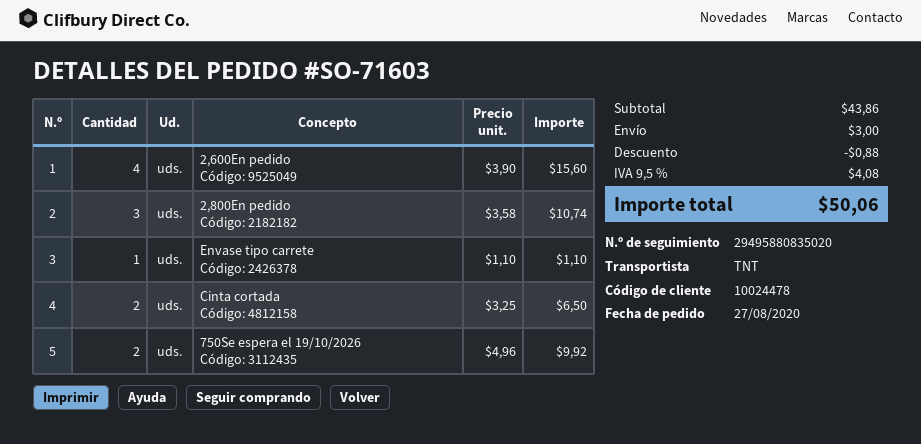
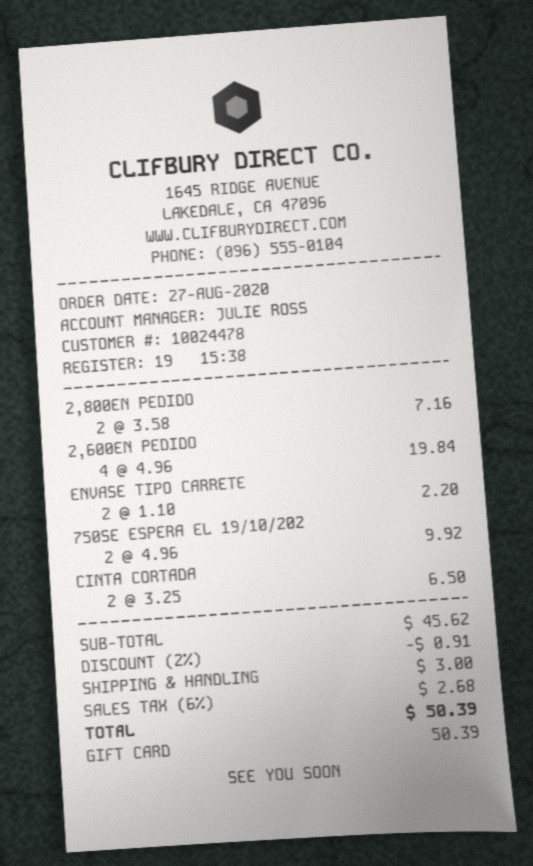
2,600En pedido: 4 x 3.90 = 15.60 -> 4 x 4.96 = 19.84
2,800En pedido: 3 x 3.58 = 10.74 -> 2 x 3.58 = 7.16
Envase tipo carrete: 1 x 1.10 = 1.10 -> 2 x 1.10 = 2.20
subtotal: 43.86 -> 45.62
discount: 0.88 -> 0.91
tax: 9.5% = 4.08 -> 6% = 2.68
total: 50.06 -> 50.39

